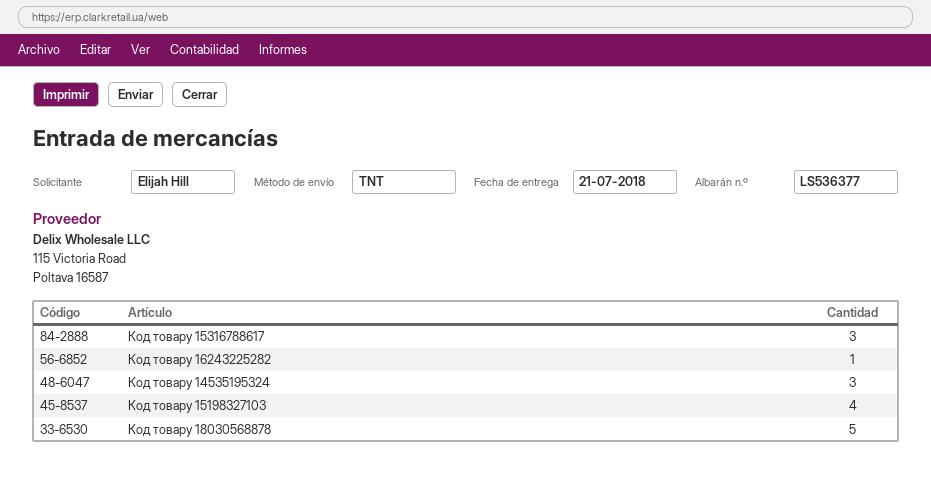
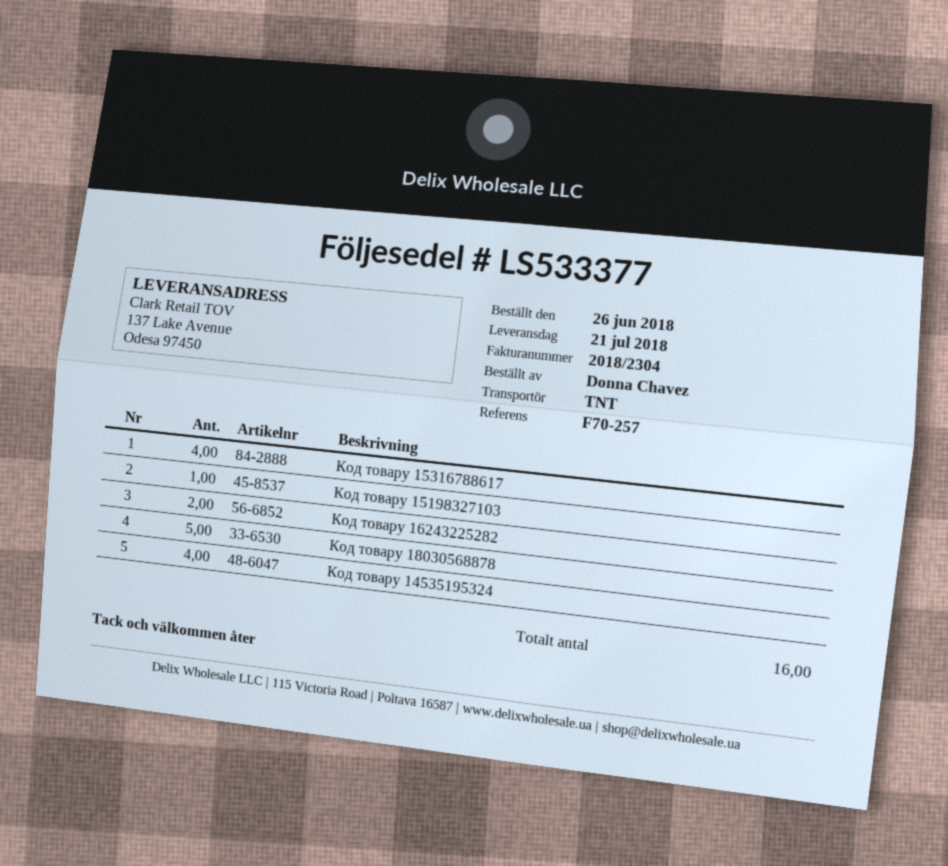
delivery note number: LS536377 -> LS533377
ordered by: Elijah Hill -> Donna Chavez
Код товару 15316788617: 3 -> 4
Код товару 16243225282: 1 -> 2
Код товару 14535195324: 3 -> 4
Код товару 15198327103: 4 -> 1

